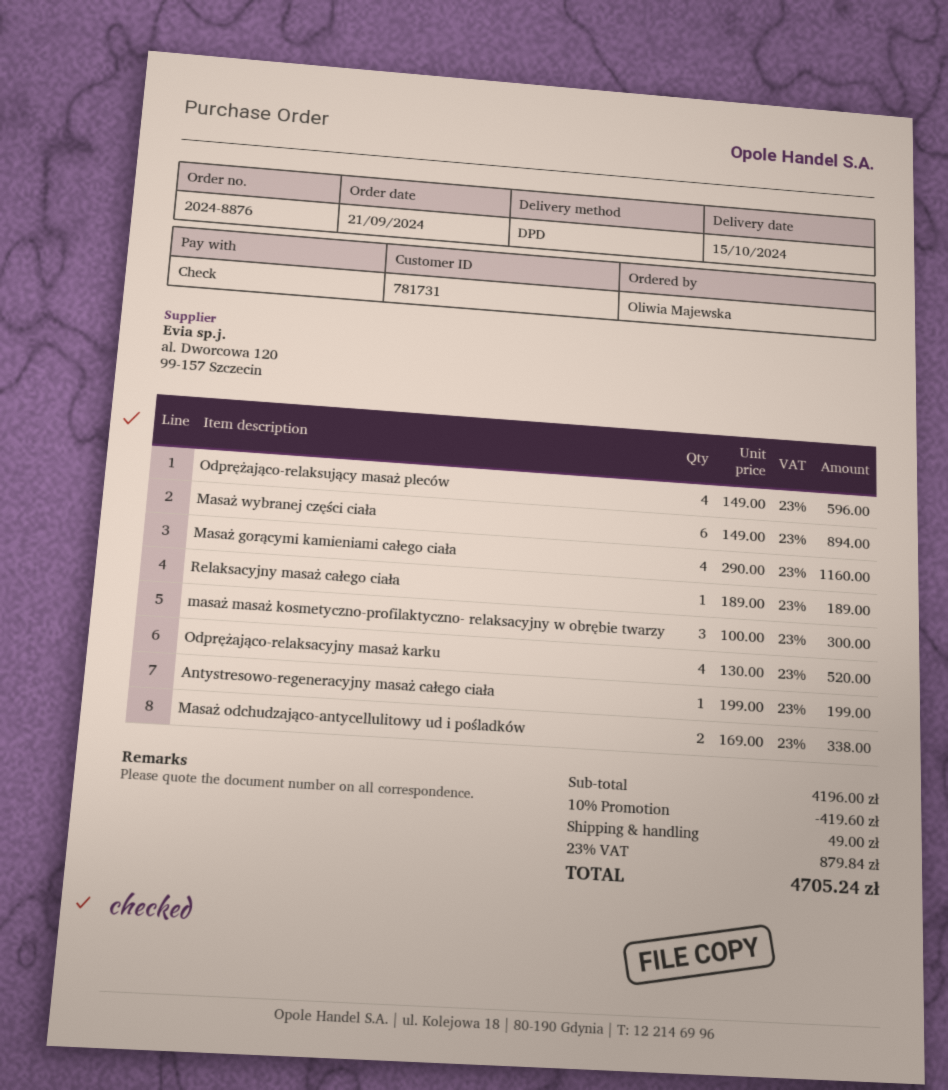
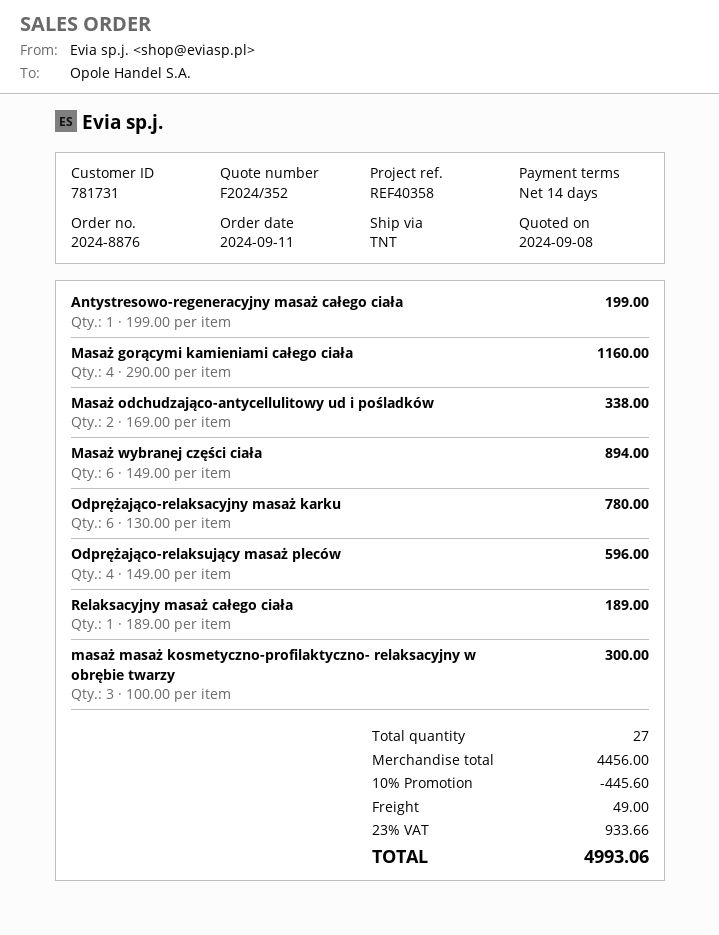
order date: 2024-09-21 -> 2024-09-11
shipping method: DPD -> TNT
Odprężająco-relaksacyjny masaż karku: 4 x 130.00 = 520.00 -> 6 x 130.00 = 780.00
subtotal: 4196.00 -> 4456.00
discount: 10% = 419.60 -> 10% = 445.60
tax: 23% = 879.84 -> 23% = 933.66
total: 4705.24 -> 4993.06

